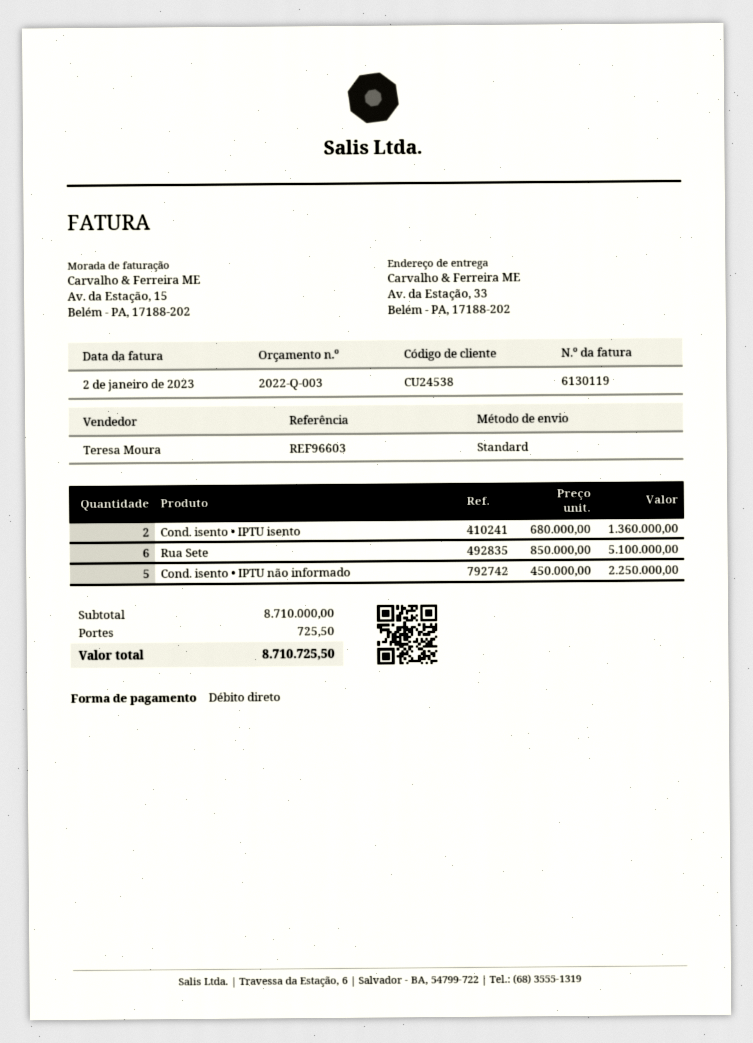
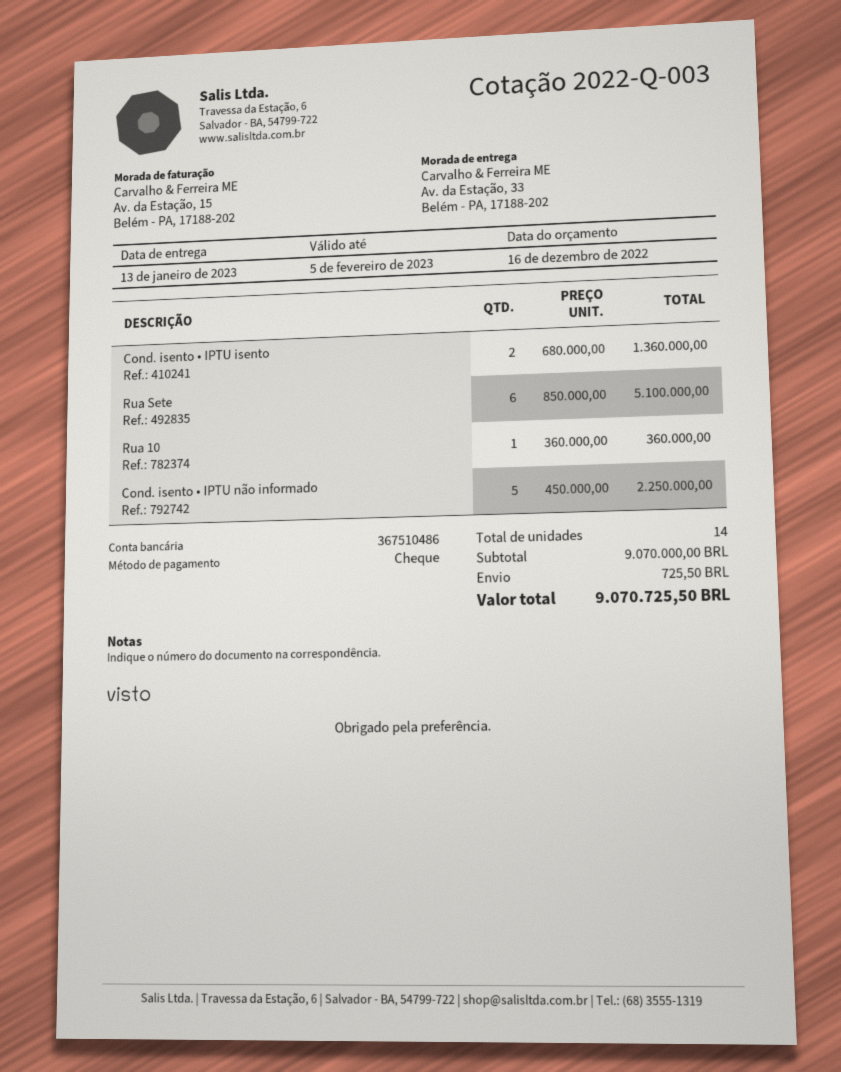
payment method: direct debit -> cheque
Rua 10: none -> 1 x 360000.00 = 360000.00
subtotal: 8710000.00 -> 9070000.00
total: 8710725.50 -> 9070725.50

